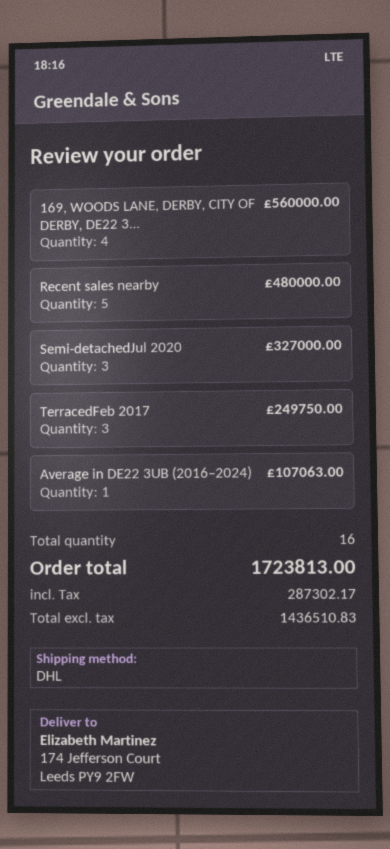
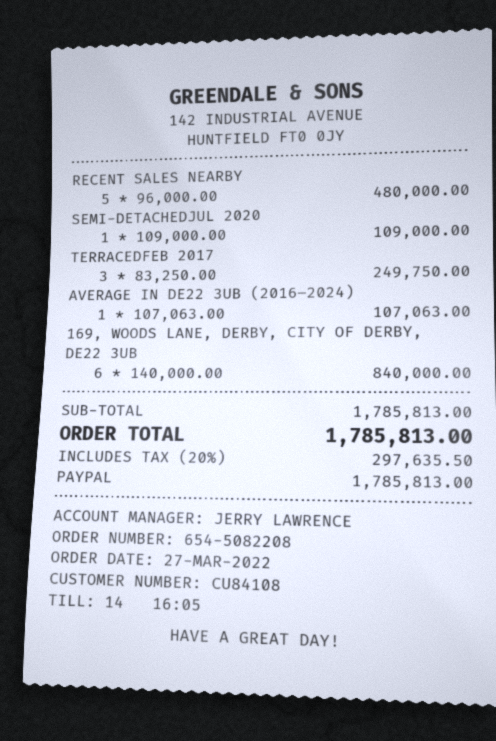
169, WOODS LANE, DERBY, CITY OF DERBY, DE22 3...: 4 for 560000.00 -> 6 for 840000.00
Semi-detachedJul 2020: 3 for 327000.00 -> 1 for 109000.00
tax: 287302.17 -> 297635.50
total: 1723813.00 -> 1785813.00

